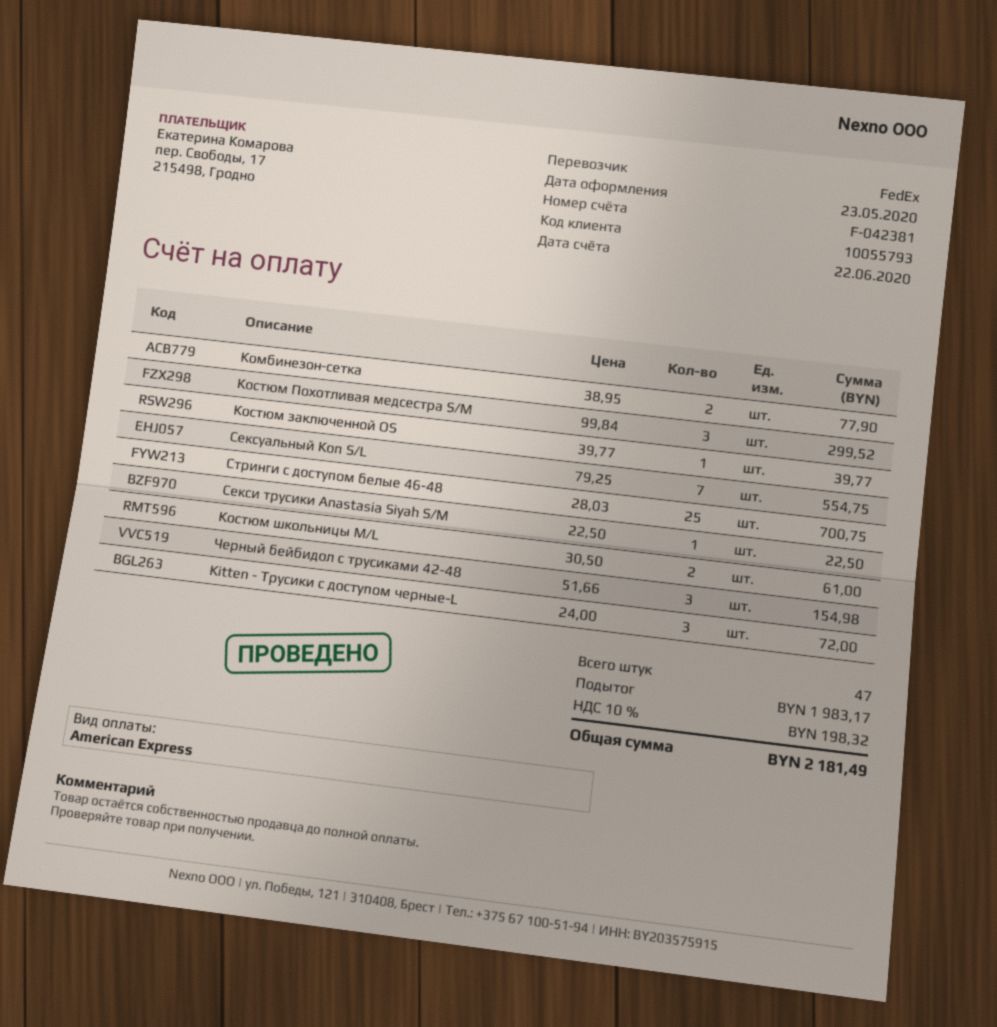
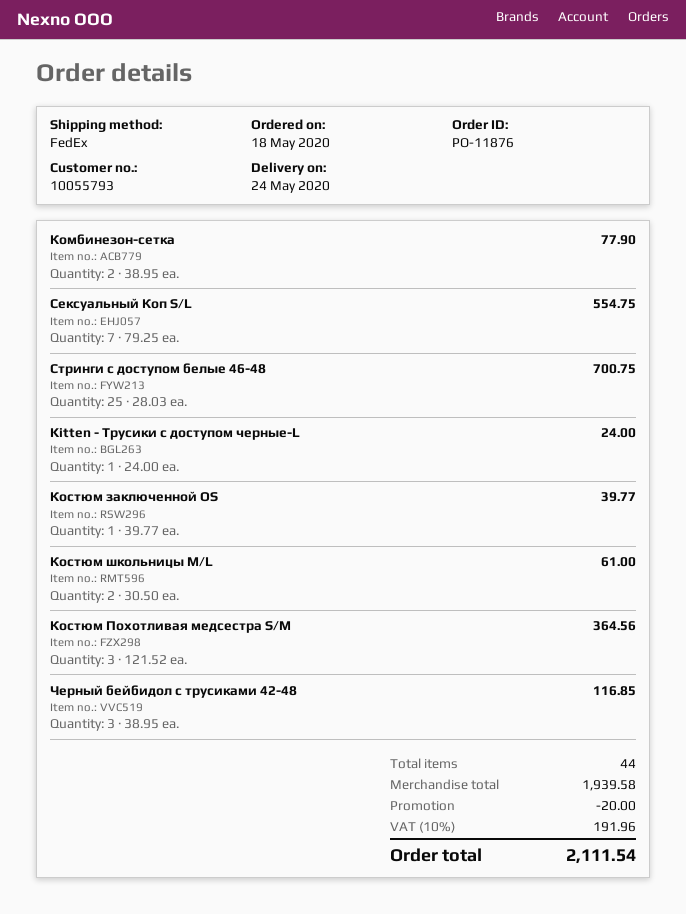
order date: 2020-05-23 -> 2020-05-18
Костюм Похотливая медсестра S/M: 3 x 99.84 = 299.52 -> 3 x 121.52 = 364.56
Секси трусики Anastasia Siyah S/M: 1 x 22.50 = 22.50 -> none
Черный бейбидол с трусиками 42-48: 3 x 51.66 = 154.98 -> 3 x 38.95 = 116.85
Kitten - Трусики с доступом черные-L: 3 x 24.00 = 72.00 -> 1 x 24.00 = 24.00
total quantity: 47 -> 44
subtotal: 1983.17 -> 1939.58
discount: none -> 20.00
tax: 10% = 198.32 -> 10% = 191.96
total: 2181.49 -> 2111.54

